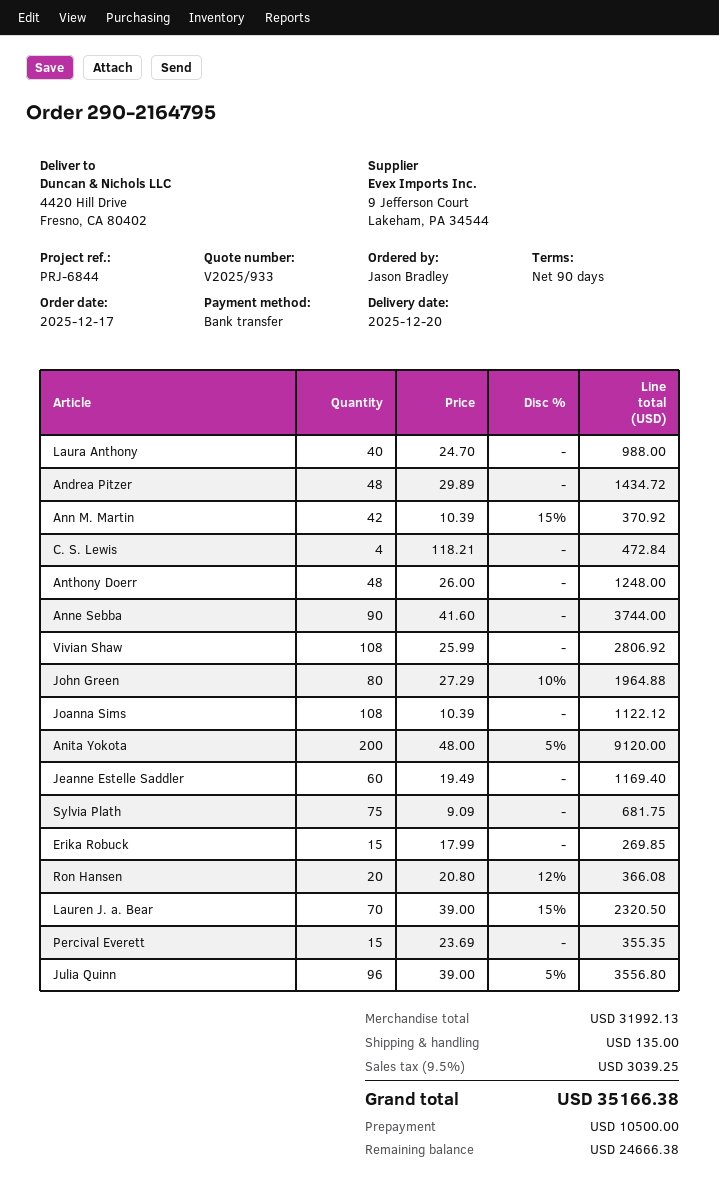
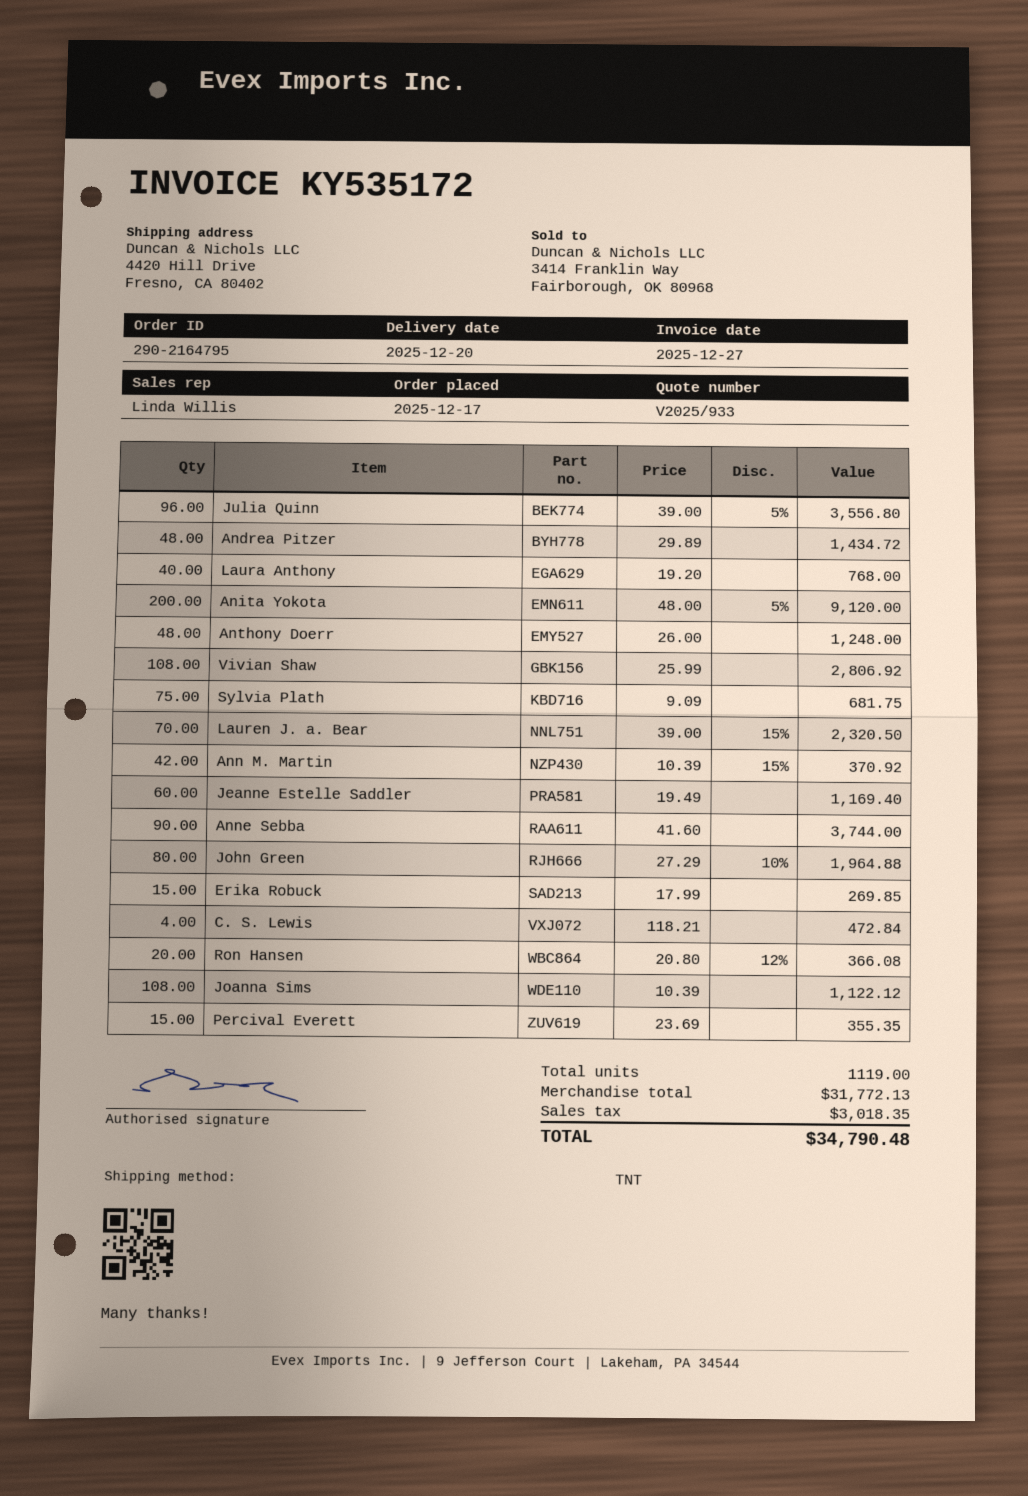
Laura Anthony: 40 x 24.70 = 988.00 -> 40 x 19.20 = 768.00
subtotal: 31992.13 -> 31772.13
shipping: 135.00 -> none
tax: 3039.25 -> 3018.35
total: 35166.38 -> 34790.48

